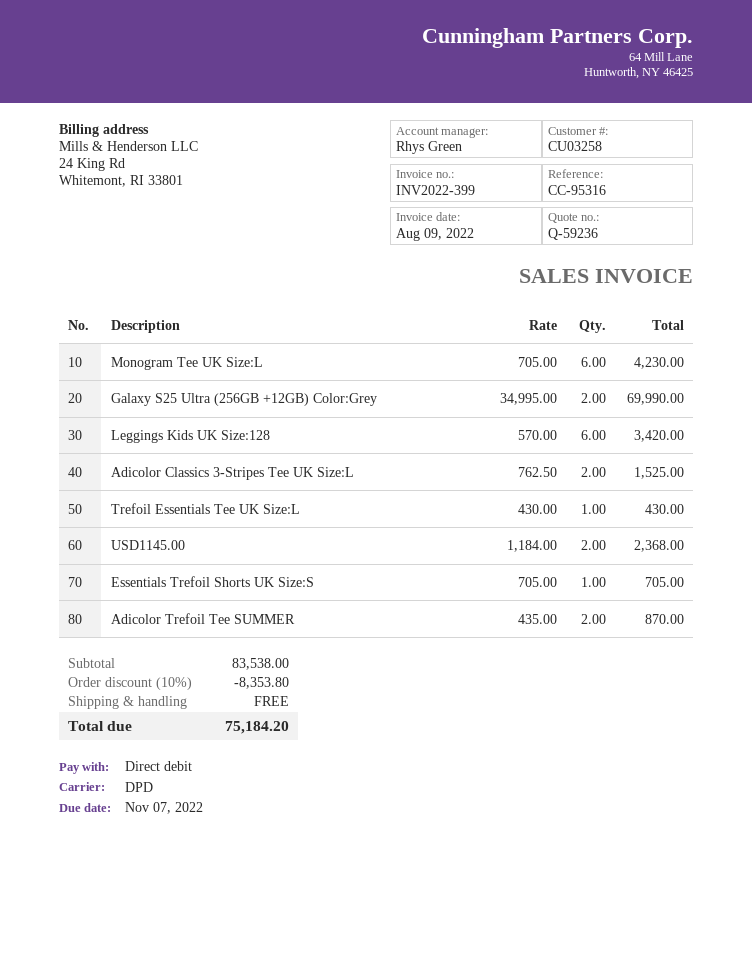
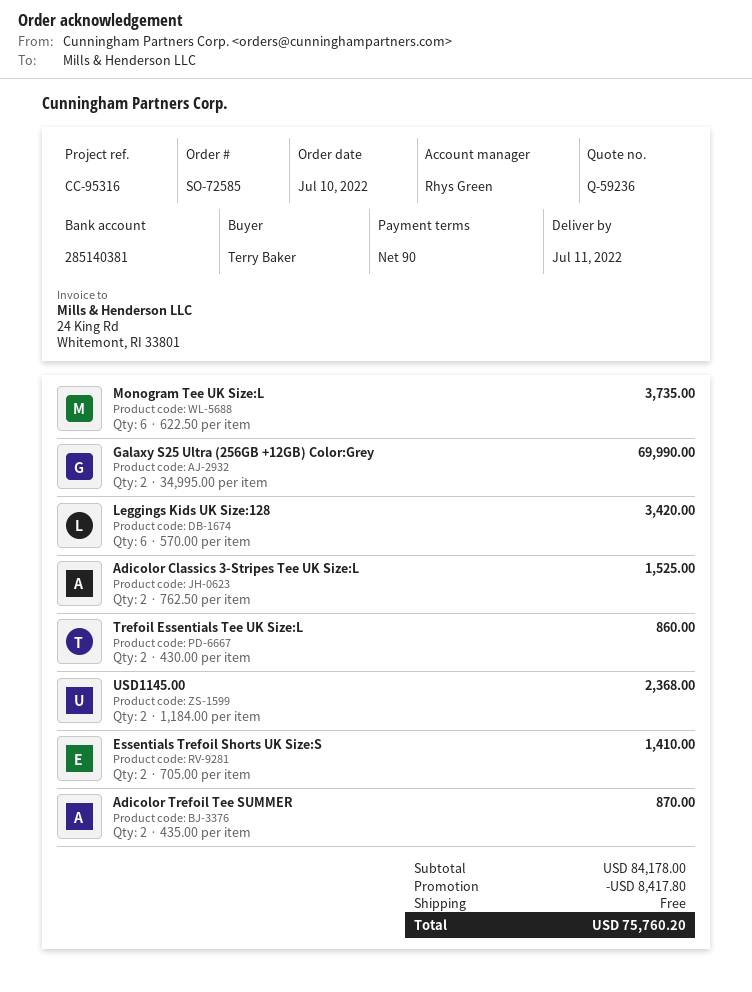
Monogram Tee UK Size:L: 6 x 705.00 = 4230.00 -> 6 x 622.50 = 3735.00
Trefoil Essentials Tee UK Size:L: 1 x 430.00 = 430.00 -> 2 x 430.00 = 860.00
Essentials Trefoil Shorts UK Size:S: 1 x 705.00 = 705.00 -> 2 x 705.00 = 1410.00
subtotal: 83538.00 -> 84178.00
discount: 8353.80 -> 8417.80
total: 75184.20 -> 75760.20

